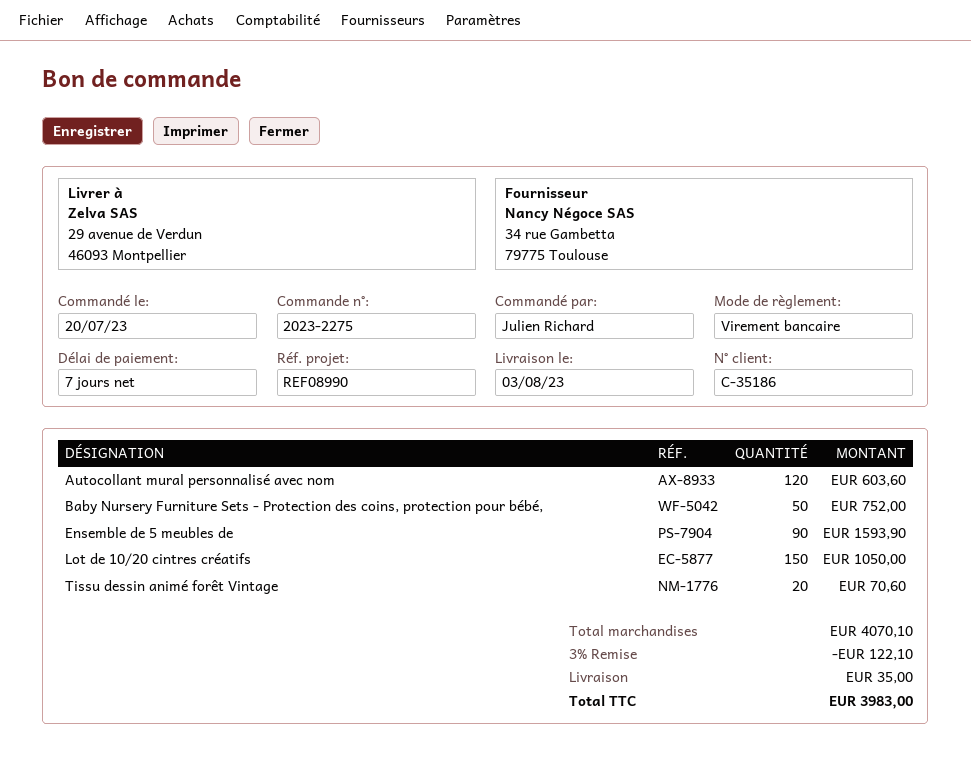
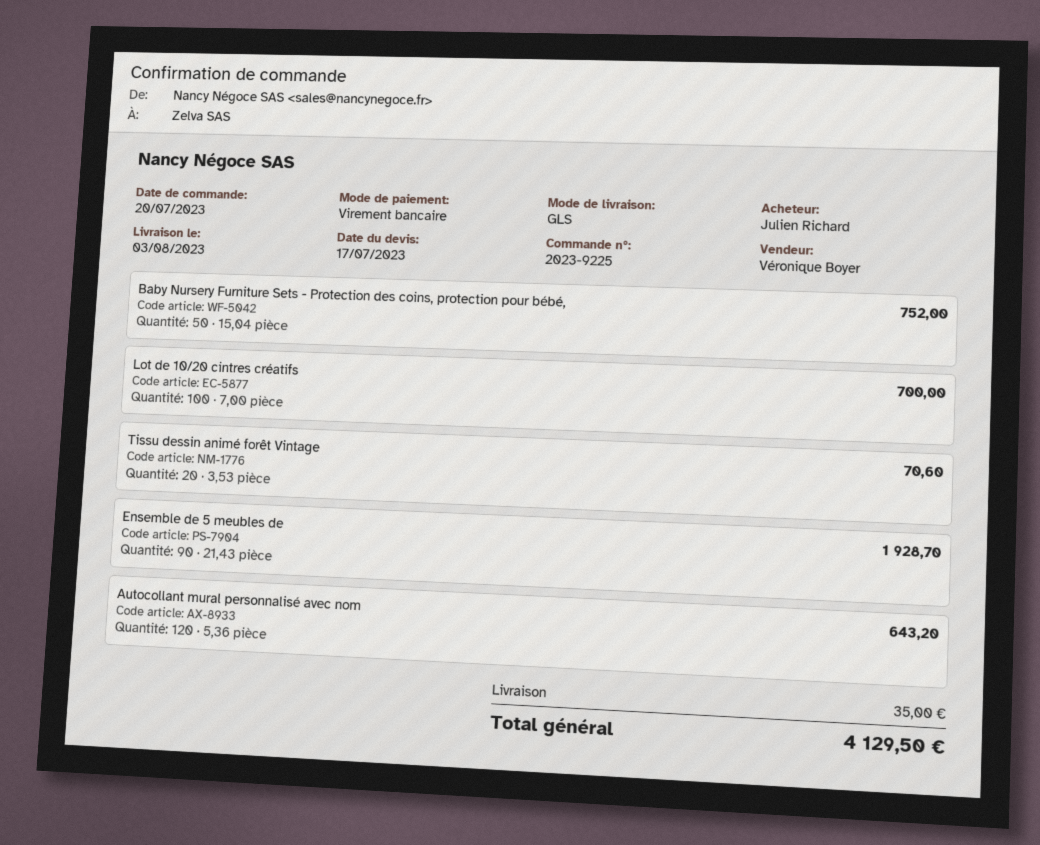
order number: 2023-2275 -> 2023-9225
Autocollant mural personnalisé avec nom: 120 for 603.60 -> 120 for 643.20
Ensemble de 5 meubles de: 90 for 1593.90 -> 90 for 1928.70
Lot de 10/20 cintres créatifs: 150 for 1050.00 -> 100 for 700.00
discount: 3% = 122.10 -> none
total: 3983.00 -> 4129.50

